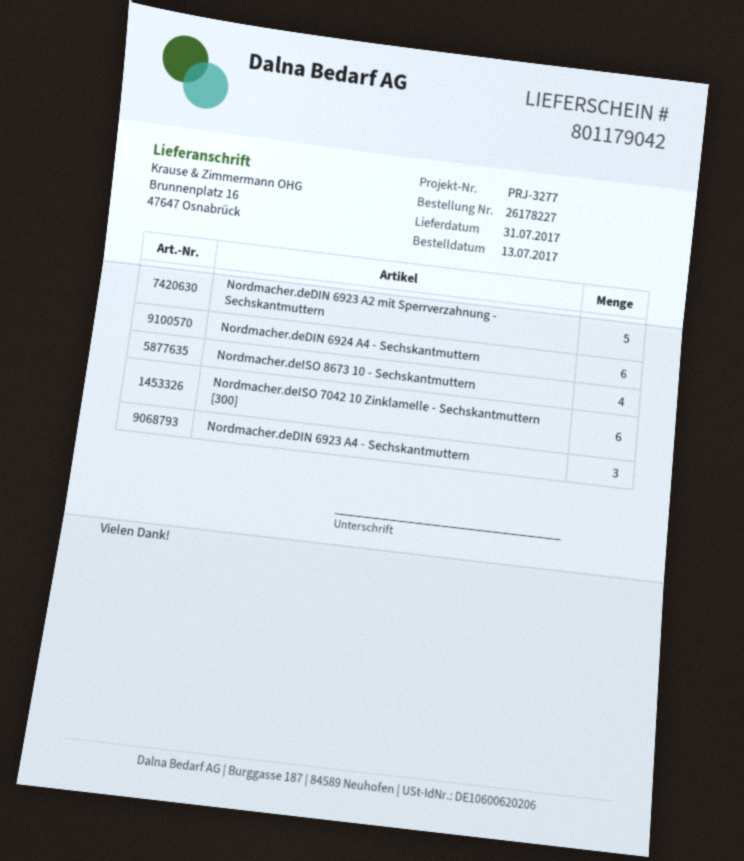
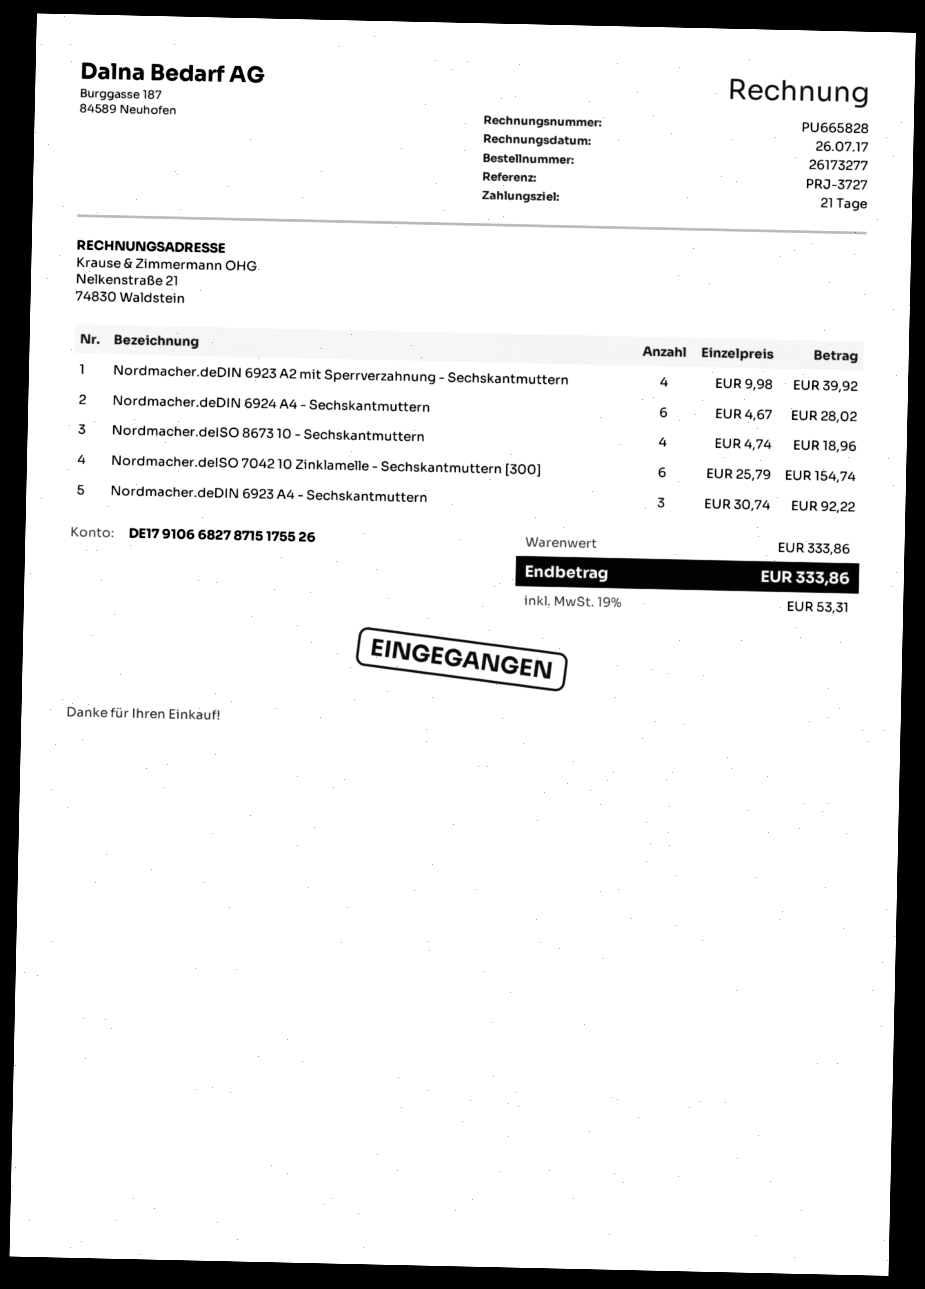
order number: 26178227 -> 26173277
reference: PRJ-3277 -> PRJ-3727
Nordmacher.deDIN 6923 A2 mit Sperrverzahnung - Sechskantmuttern: 5 -> 4

